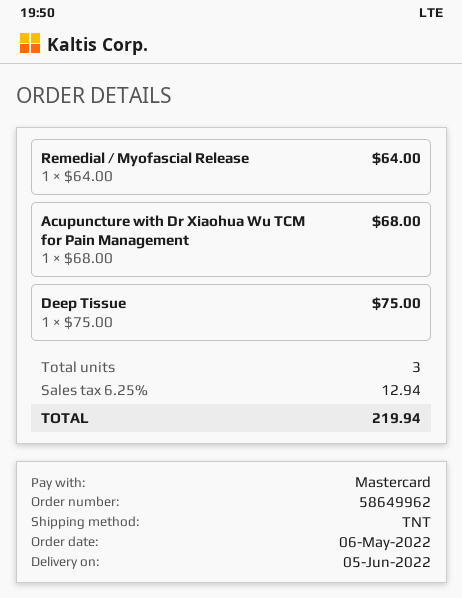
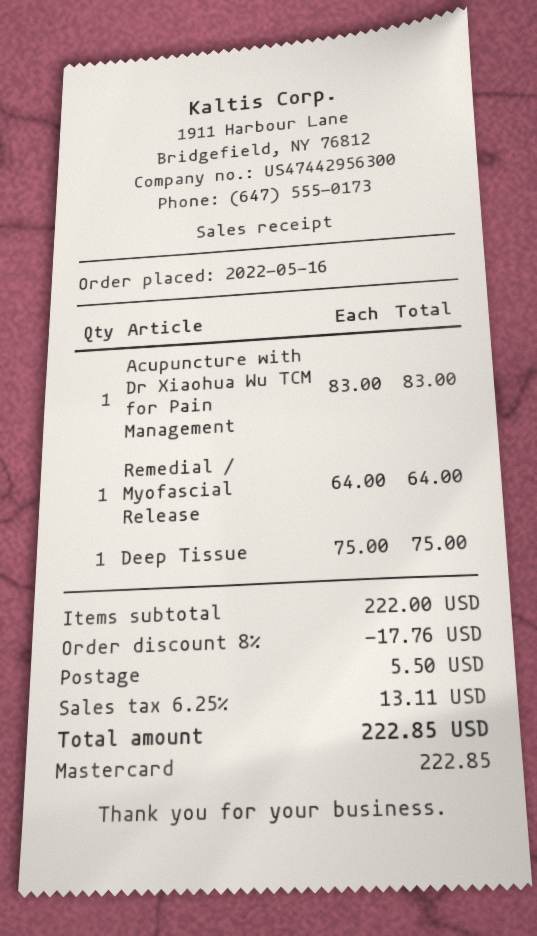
order date: 2022-05-06 -> 2022-05-16
Acupuncture with Dr Xiaohua Wu TCM for Pain Management: 1 x 68.00 = 68.00 -> 1 x 83.00 = 83.00
discount: none -> 8% = 17.76
shipping: none -> 5.50
tax: 6.25% = 12.94 -> 6.25% = 13.11
total: 219.94 -> 222.85

